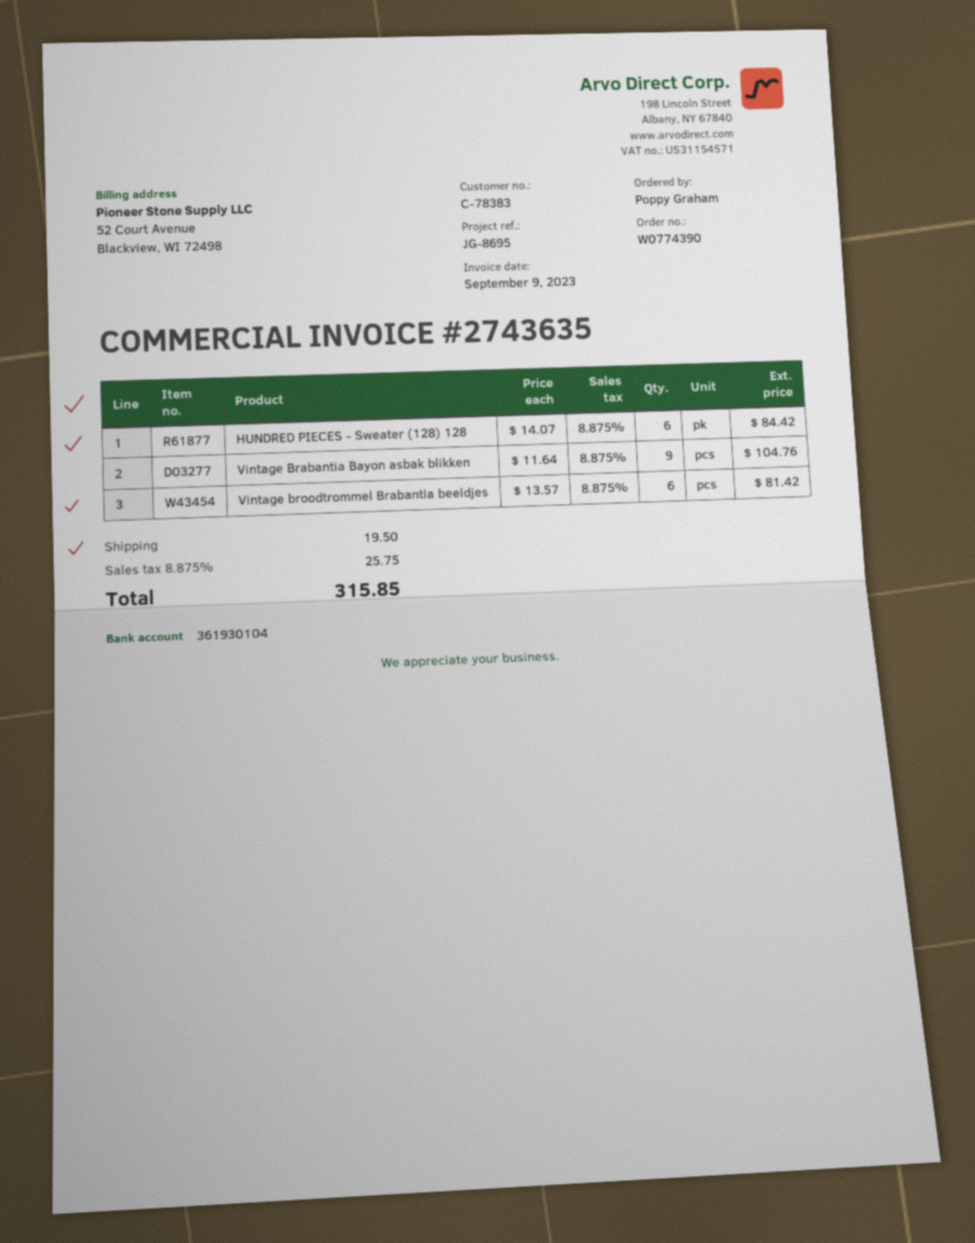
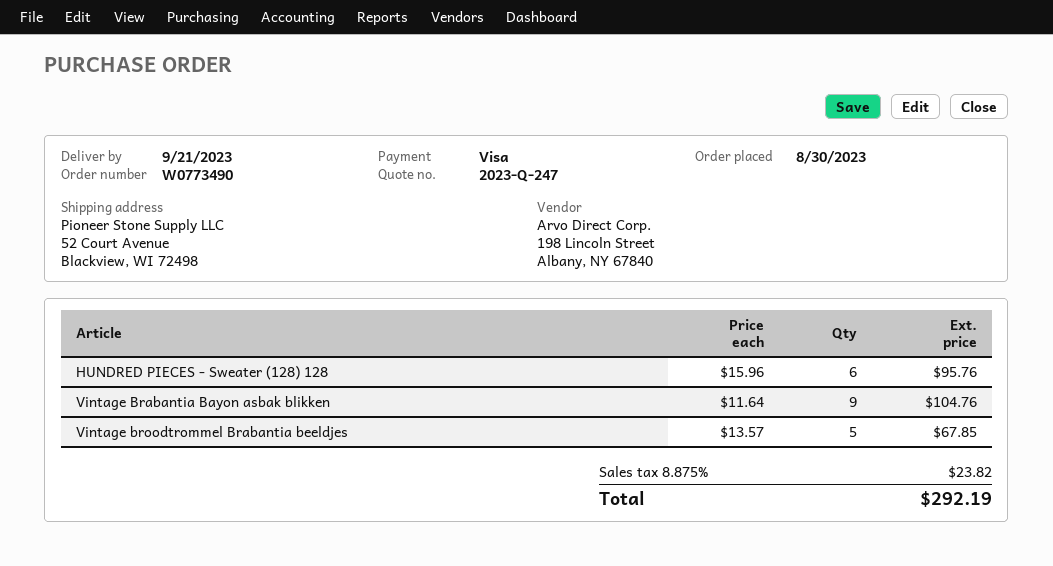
order number: W0774390 -> W0773490
HUNDRED PIECES - Sweater (128) 128: 6 x 14.07 = 84.42 -> 6 x 15.96 = 95.76
Vintage broodtrommel Brabantia beeldjes: 6 x 13.57 = 81.42 -> 5 x 13.57 = 67.85
shipping: 19.50 -> none
tax: 8.875% = 25.75 -> 8.875% = 23.82
total: 315.85 -> 292.19

